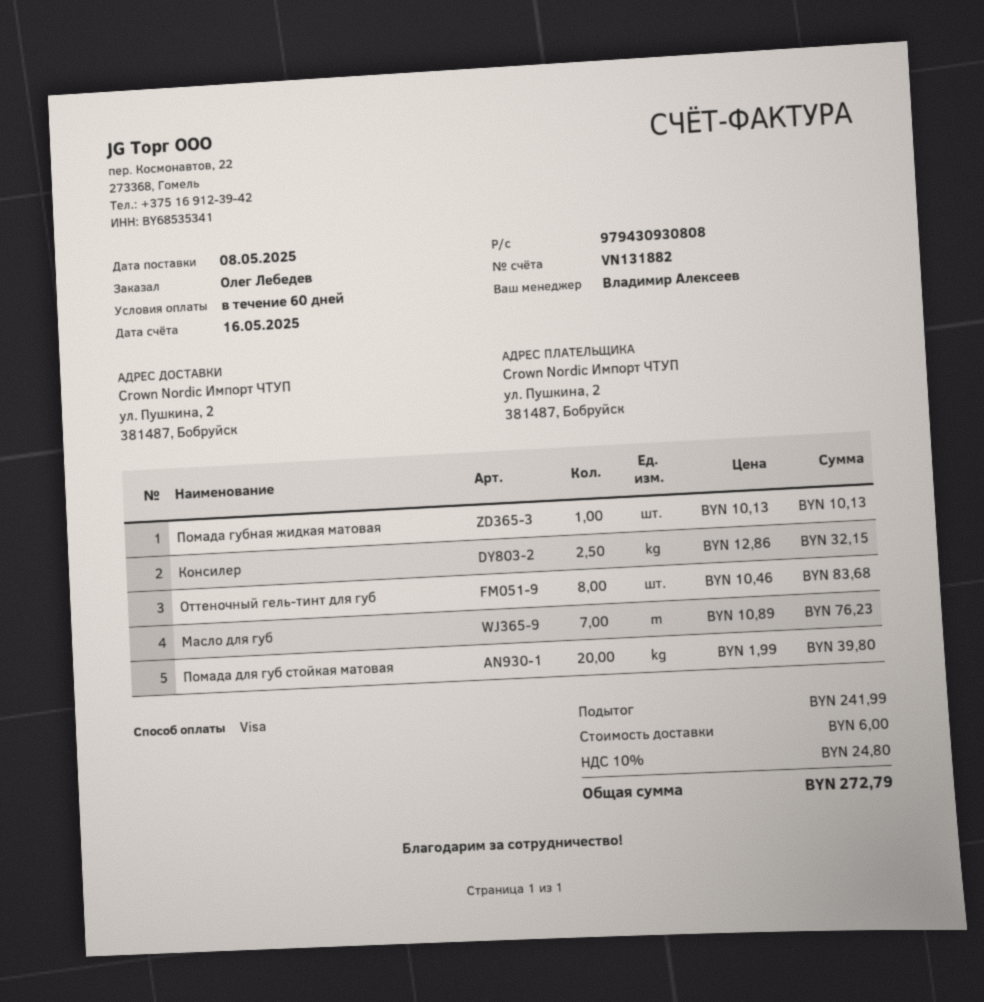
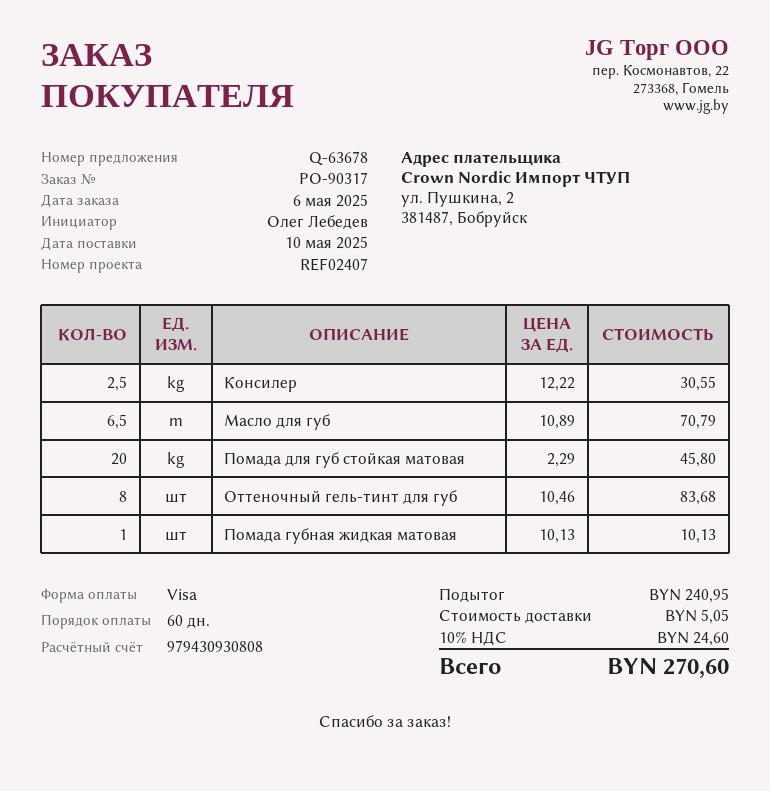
delivery date: 2025-05-08 -> 2025-05-10
Консилер: 2.5 x 12.86 = 32.15 -> 2.5 x 12.22 = 30.55
Масло для губ: 7 x 10.89 = 76.23 -> 6.5 x 10.89 = 70.79
Помада для губ стойкая матовая: 20 x 1.99 = 39.80 -> 20 x 2.29 = 45.80
subtotal: 241.99 -> 240.95
shipping: 6.00 -> 5.05
tax: 10% = 24.80 -> 10% = 24.60
total: 272.79 -> 270.60

